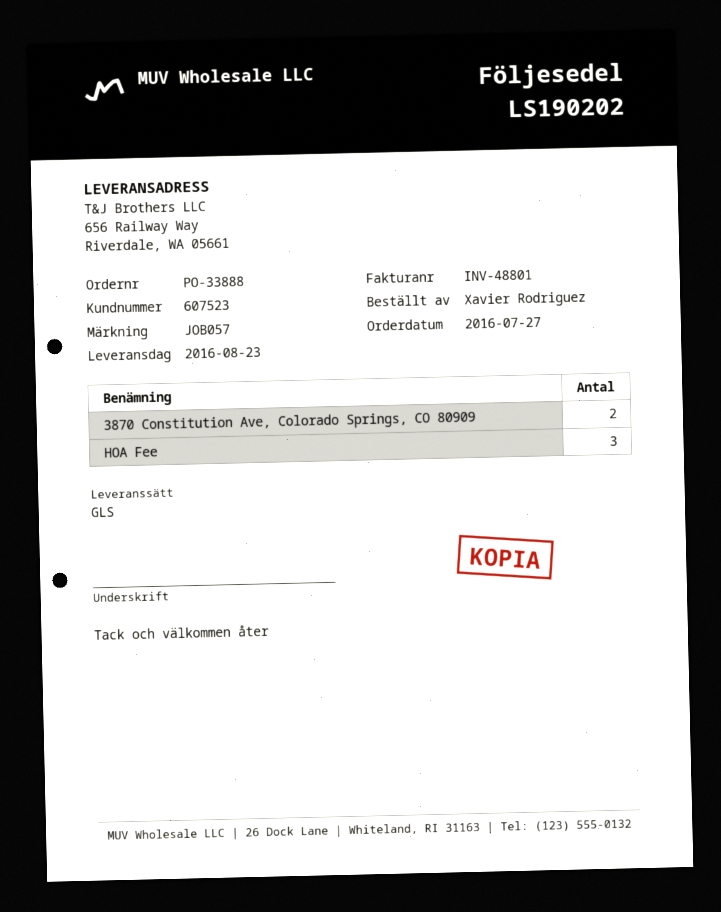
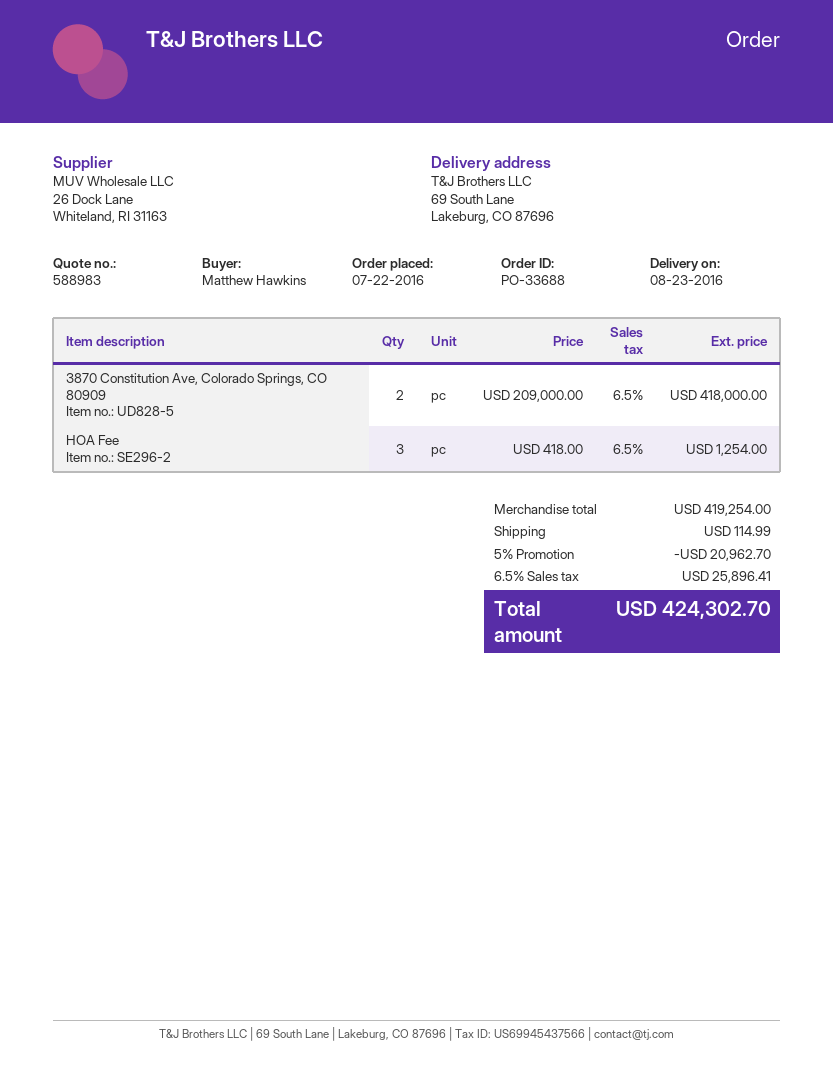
order number: PO-33888 -> PO-33688
order date: 2016-07-27 -> 2016-07-22
ordered by: Xavier Rodriguez -> Matthew Hawkins
ship to: 656 Railway Way, Riverdale, WA 05661 -> 69 South Lane, Lakeburg, CO 87696

